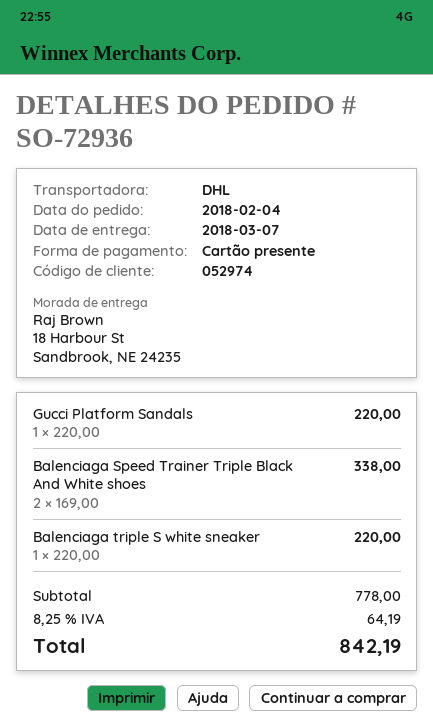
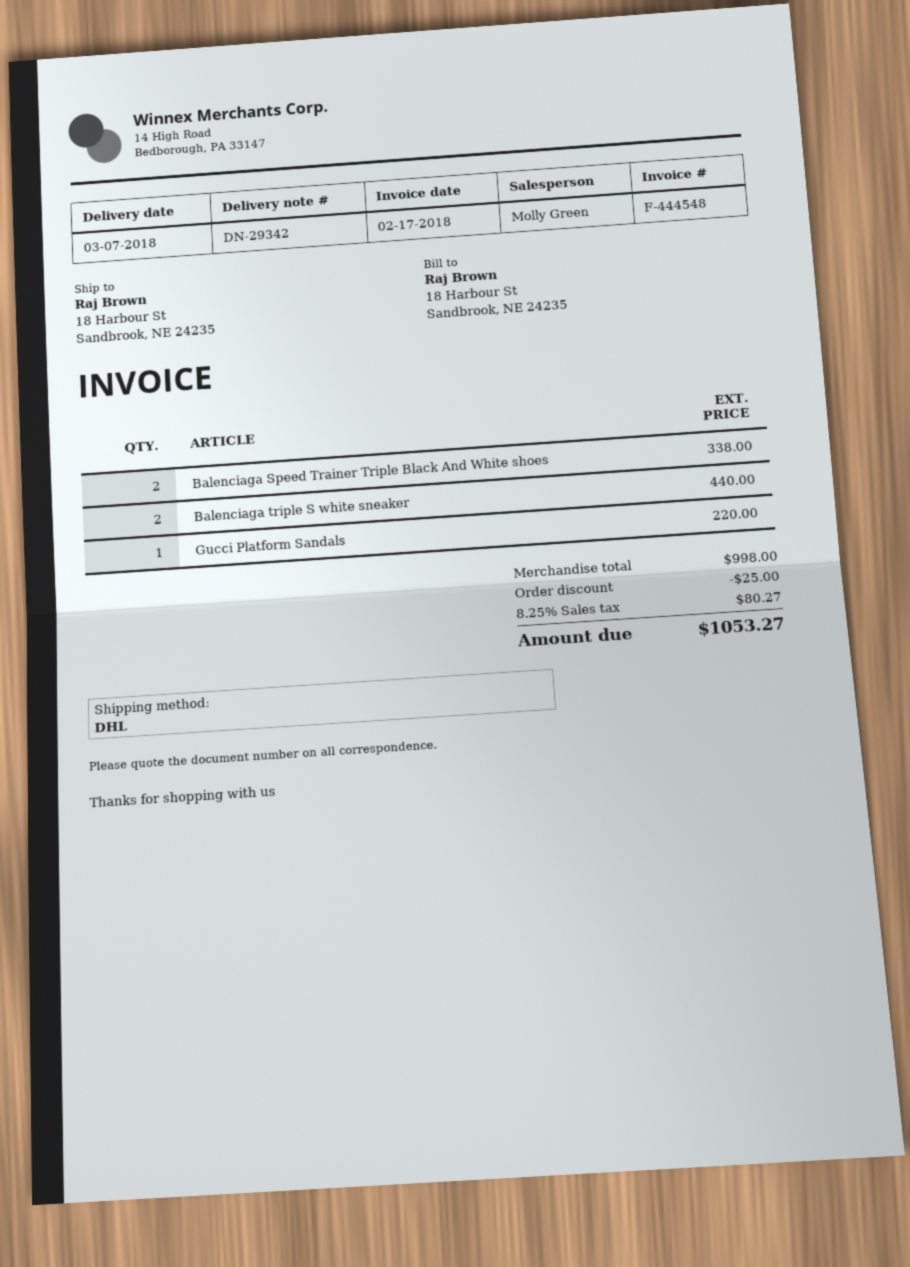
Balenciaga triple S white sneaker: 1 for 220.00 -> 2 for 440.00
subtotal: 778.00 -> 998.00
discount: none -> 25.00
tax: 8.25% = 64.19 -> 8.25% = 80.27
total: 842.19 -> 1053.27

